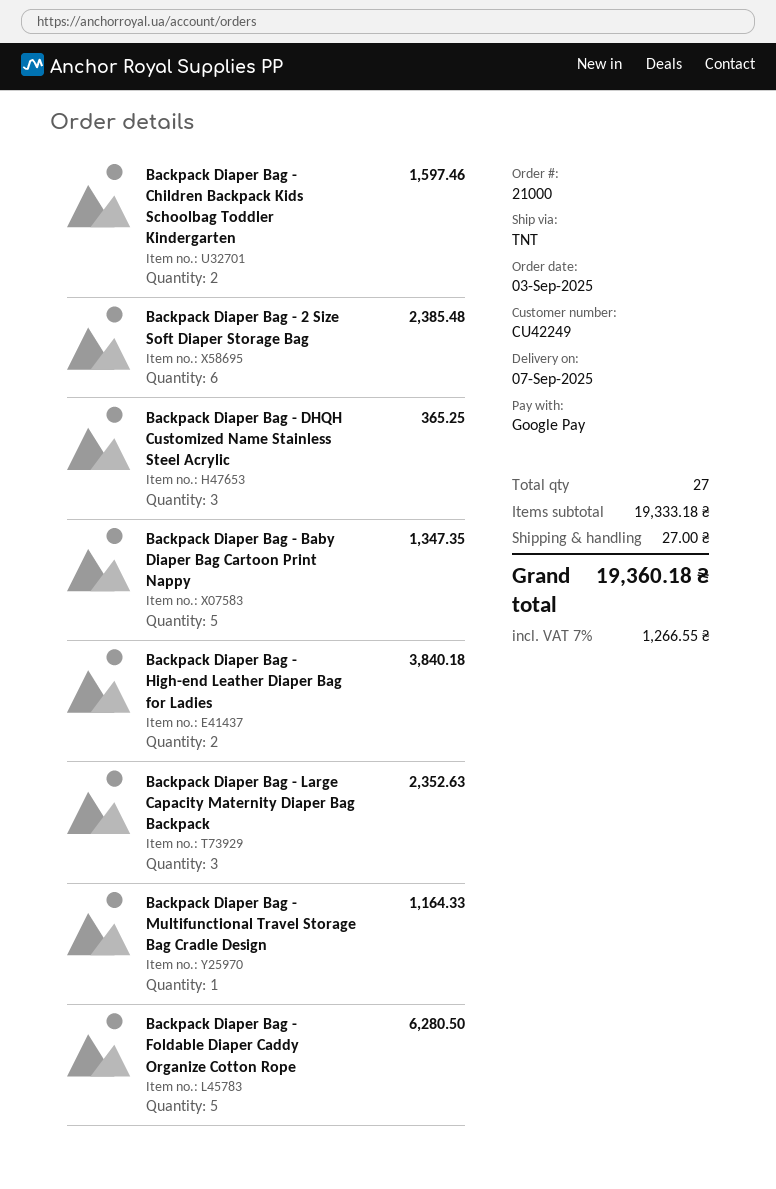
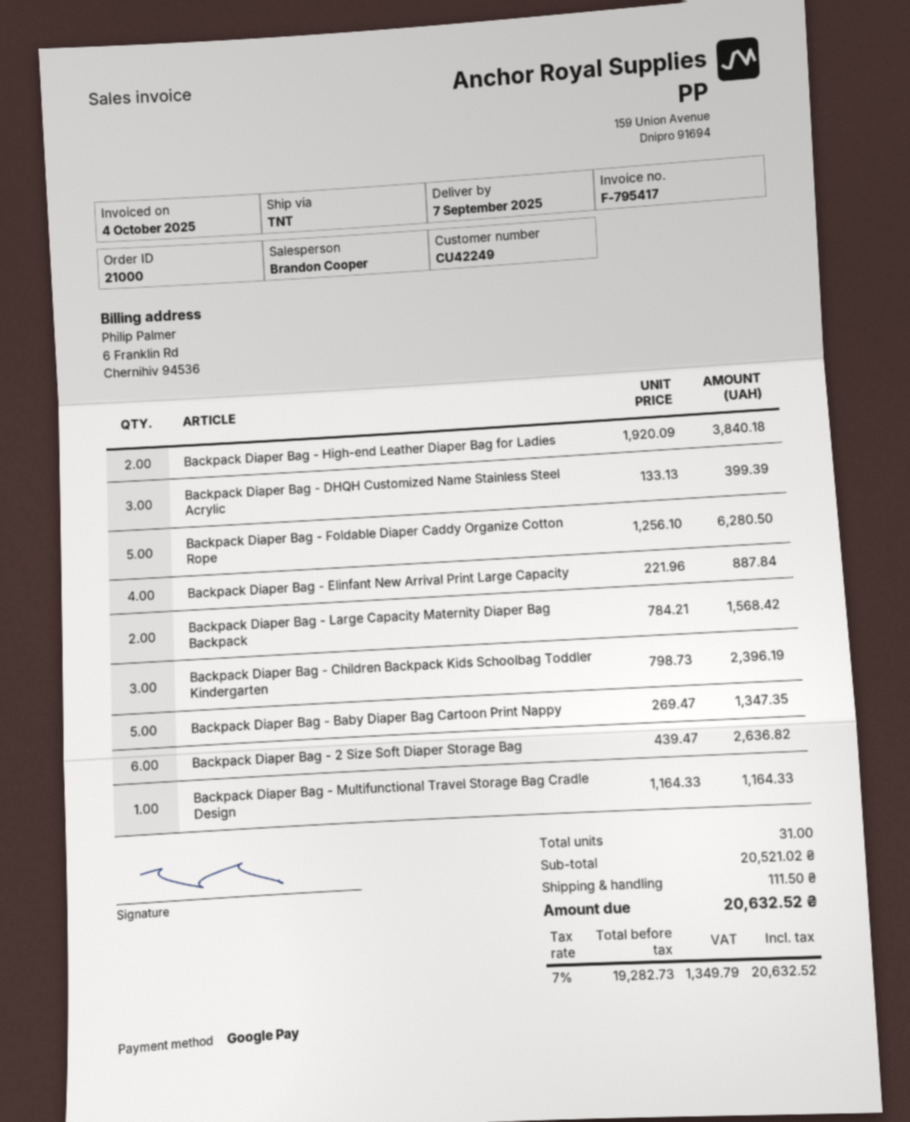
Backpack Diaper Bag - Children Backpack Kids Schoolbag Toddler Kindergarten: 2 for 1597.46 -> 3 for 2396.19
Backpack Diaper Bag - 2 Size Soft Diaper Storage Bag: 6 for 2385.48 -> 6 for 2636.82
Backpack Diaper Bag - DHQH Customized Name Stainless Steel Acrylic: 3 for 365.25 -> 3 for 399.39
Backpack Diaper Bag - Large Capacity Maternity Diaper Bag Backpack: 3 for 2352.63 -> 2 for 1568.42
Backpack Diaper Bag - Elinfant New Arrival Print Large Capacity: none -> 4 for 887.84
total quantity: 27 -> 31
subtotal: 19333.18 -> 20521.02
shipping: 27.00 -> 111.50
tax: 7% = 1266.55 -> 7% = 1349.79
total: 19360.18 -> 20632.52

